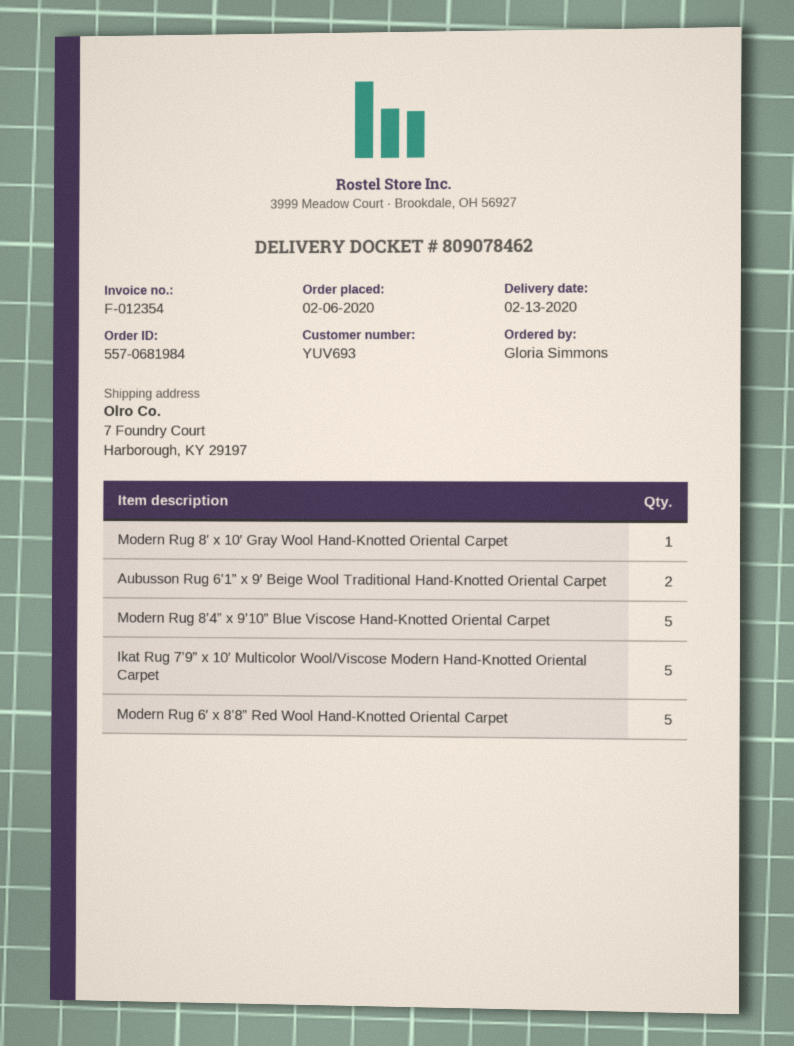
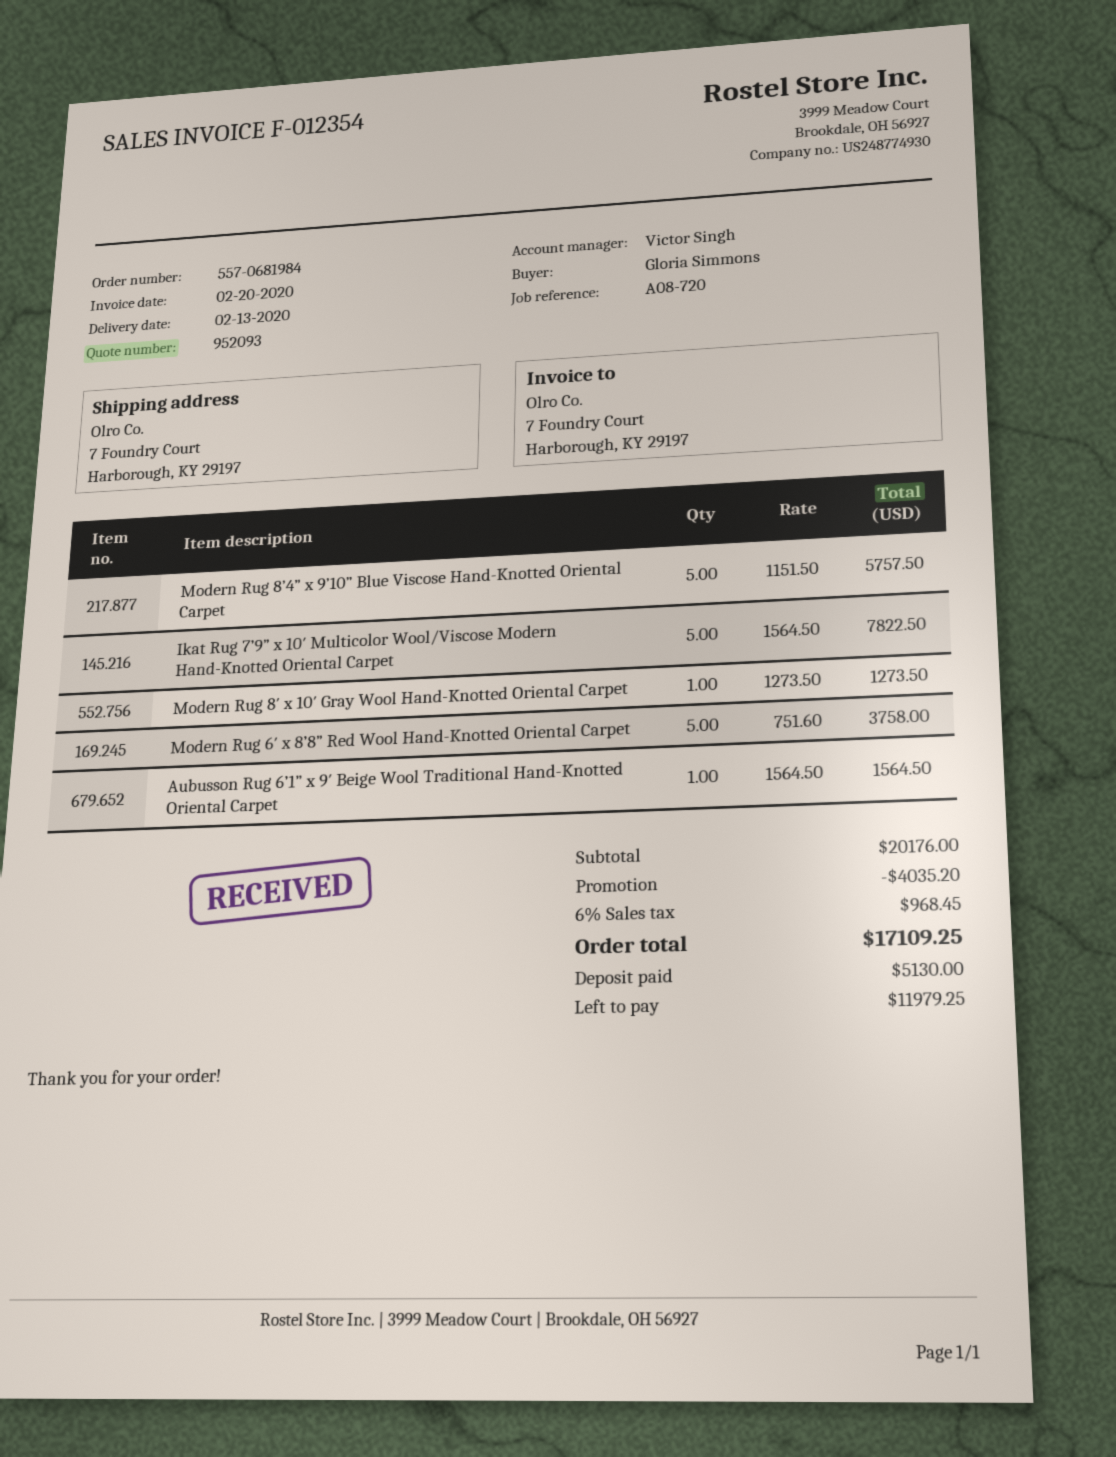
Aubusson Rug 6’1” x 9′ Beige Wool Traditional Hand-Knotted Oriental Carpet: 2 -> 1

